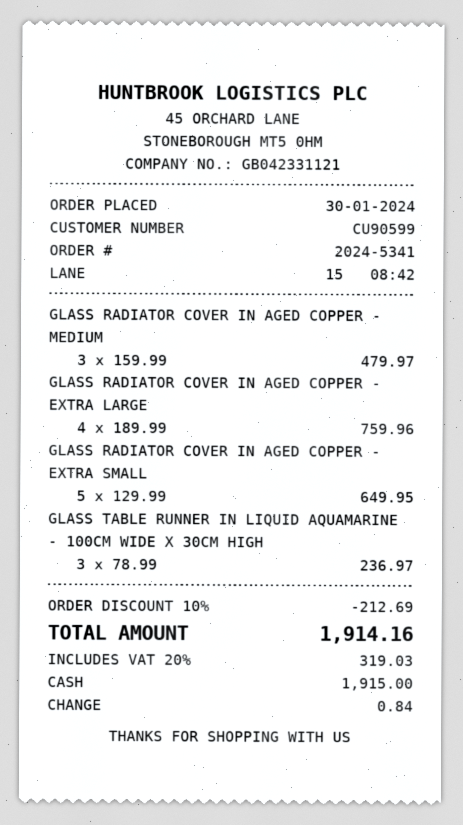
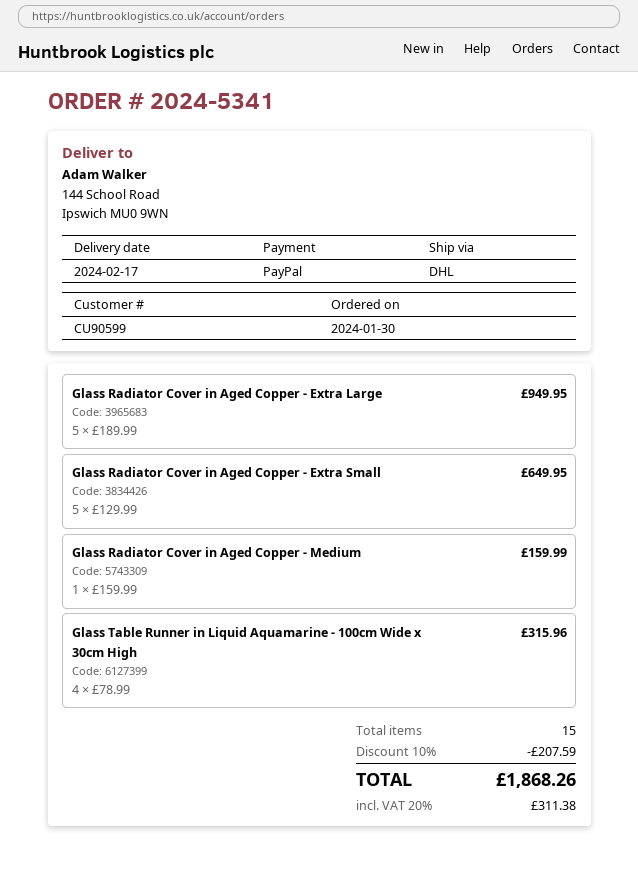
payment method: cash -> PayPal
GLASS RADIATOR COVER IN AGED COPPER - MEDIUM: 3 x 159.99 = 479.97 -> 1 x 159.99 = 159.99
GLASS RADIATOR COVER IN AGED COPPER - EXTRA LARGE: 4 x 189.99 = 759.96 -> 5 x 189.99 = 949.95
GLASS TABLE RUNNER IN LIQUID AQUAMARINE - 100CM WIDE X 30CM HIGH: 3 x 78.99 = 236.97 -> 4 x 78.99 = 315.96
discount: 10% = 212.69 -> 10% = 207.59
tax: 20% = 319.03 -> 20% = 311.38
total: 1914.16 -> 1868.26

